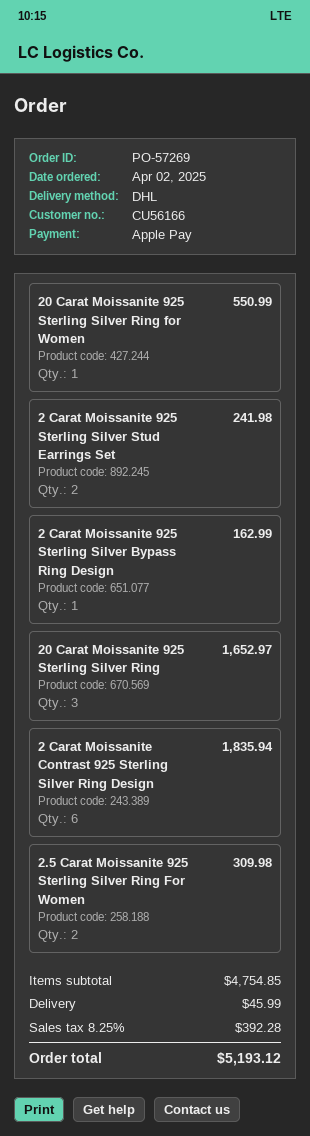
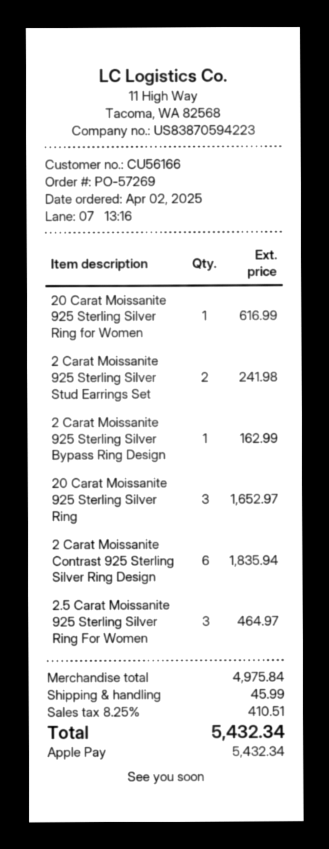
20 Carat Moissanite 925 Sterling Silver Ring for Women: 1 for 550.99 -> 1 for 616.99
2.5 Carat Moissanite 925 Sterling Silver Ring For Women: 2 for 309.98 -> 3 for 464.97
subtotal: 4754.85 -> 4975.84
tax: 8.25% = 392.28 -> 8.25% = 410.51
total: 5193.12 -> 5432.34

